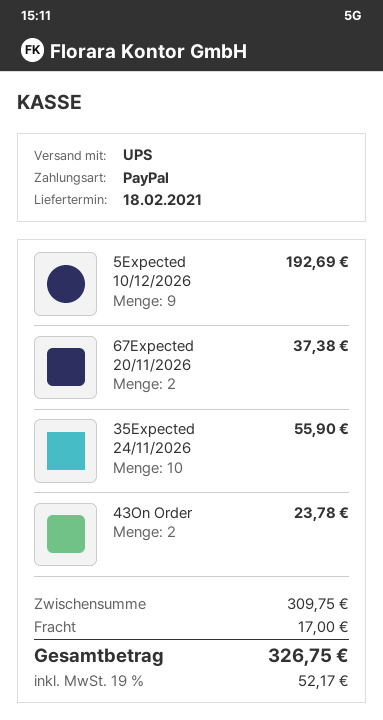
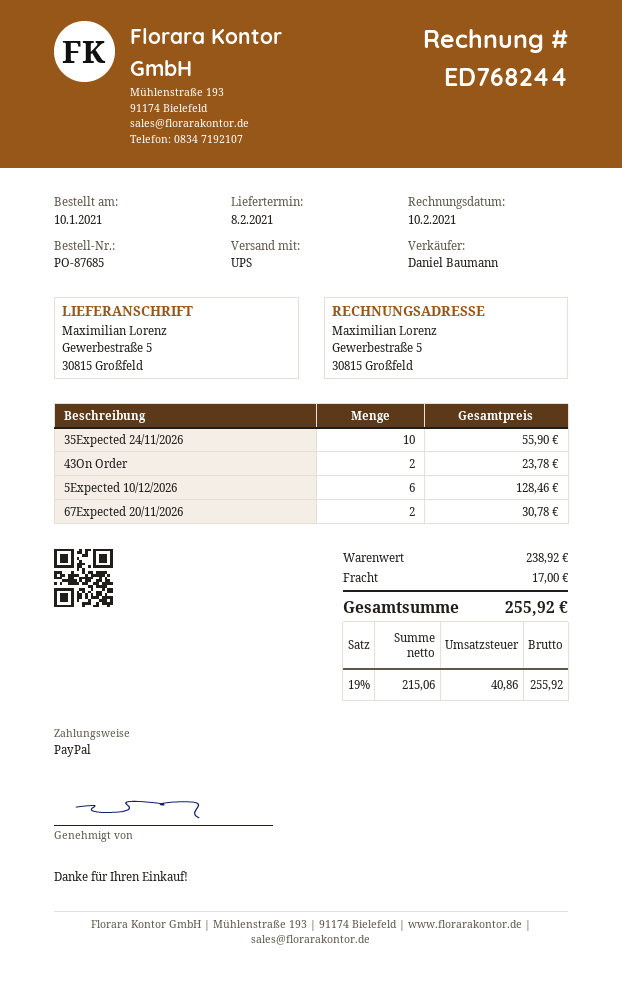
delivery date: 2021-02-18 -> 2021-02-08
5Expected 10/12/2026: 9 for 192.69 -> 6 for 128.46
67Expected 20/11/2026: 2 for 37.38 -> 2 for 30.78
subtotal: 309.75 -> 238.92
tax: 19% = 52.17 -> 19% = 40.86
total: 326.75 -> 255.92

